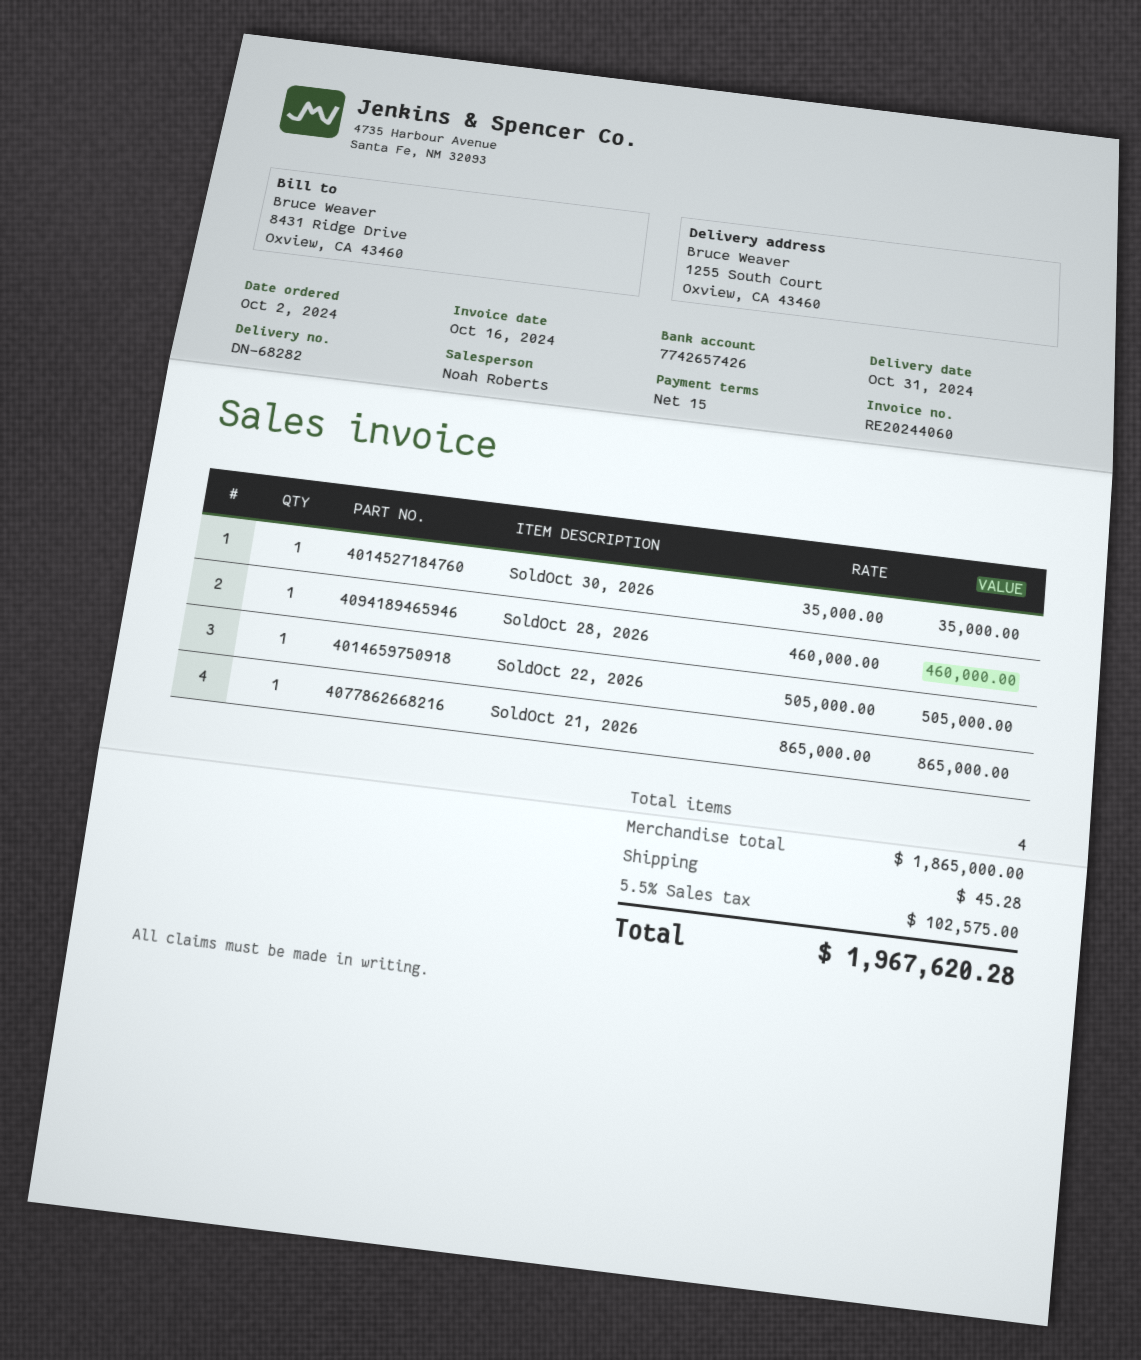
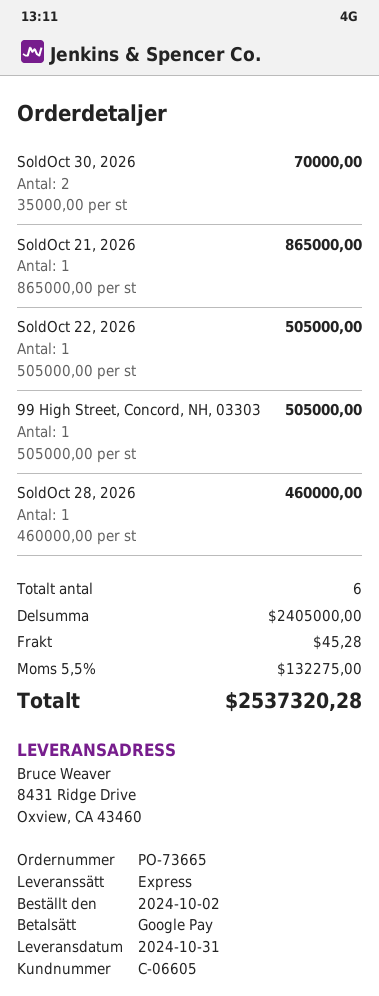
ship to: 1255 South Court, Oxview, CA 43460 -> 8431 Ridge Drive, Oxview, CA 43460
SoldOct 30, 2026: 1 x 35000.00 = 35000.00 -> 2 x 35000.00 = 70000.00
99 High Street, Concord, NH, 03303: none -> 1 x 505000.00 = 505000.00
total quantity: 4 -> 6
subtotal: 1865000.00 -> 2405000.00
tax: 5.5% = 102575.00 -> 5.5% = 132275.00
total: 1967620.28 -> 2537320.28

